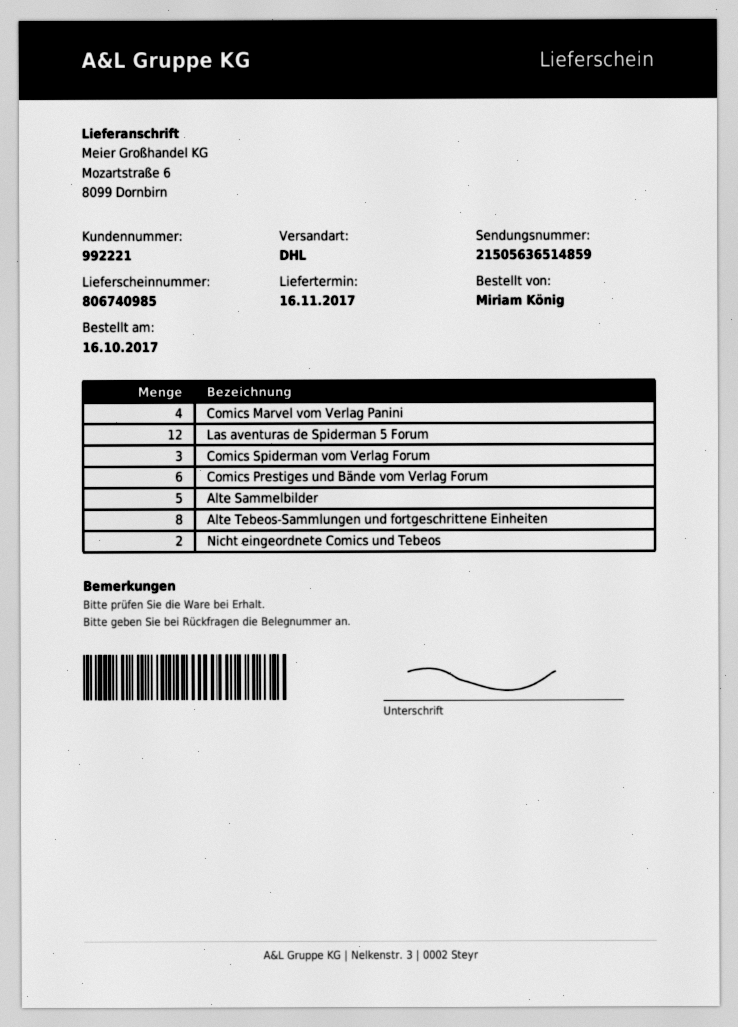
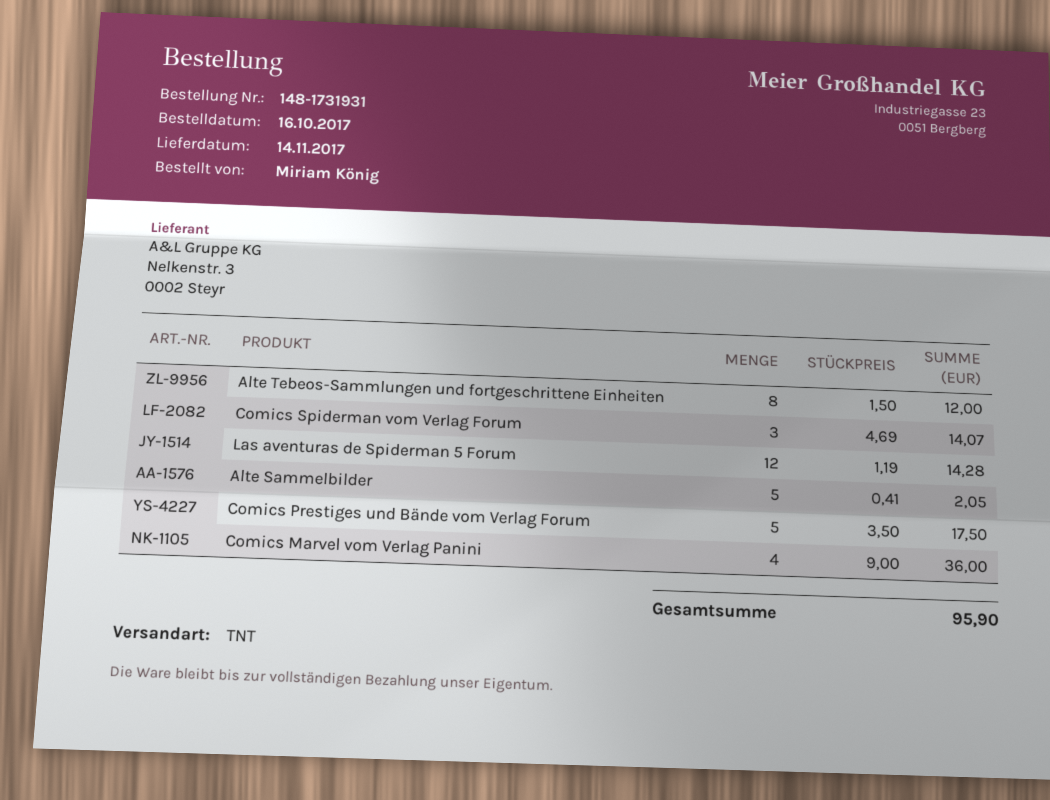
delivery date: 2017-11-16 -> 2017-11-14
shipping method: DHL -> TNT
Comics Prestiges und Bände vom Verlag Forum: 6 -> 5
Nicht eingeordnete Comics und Tebeos: 2 -> none

